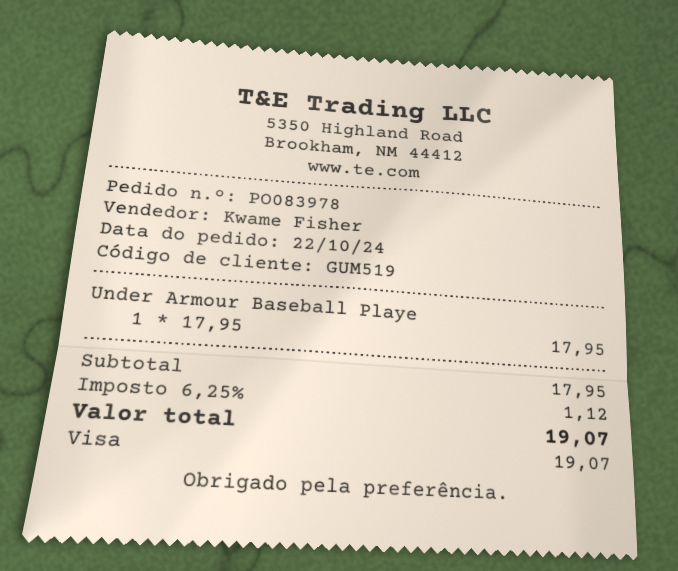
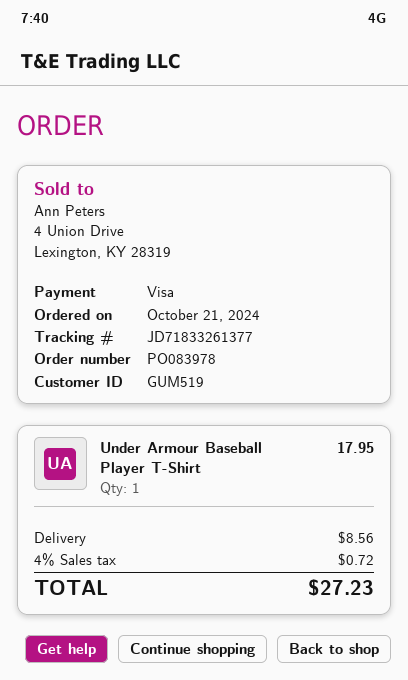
order date: 2024-10-22 -> 2024-10-21
shipping: none -> 8.56
tax: 6.25% = 1.12 -> 4% = 0.72
total: 19.07 -> 27.23

